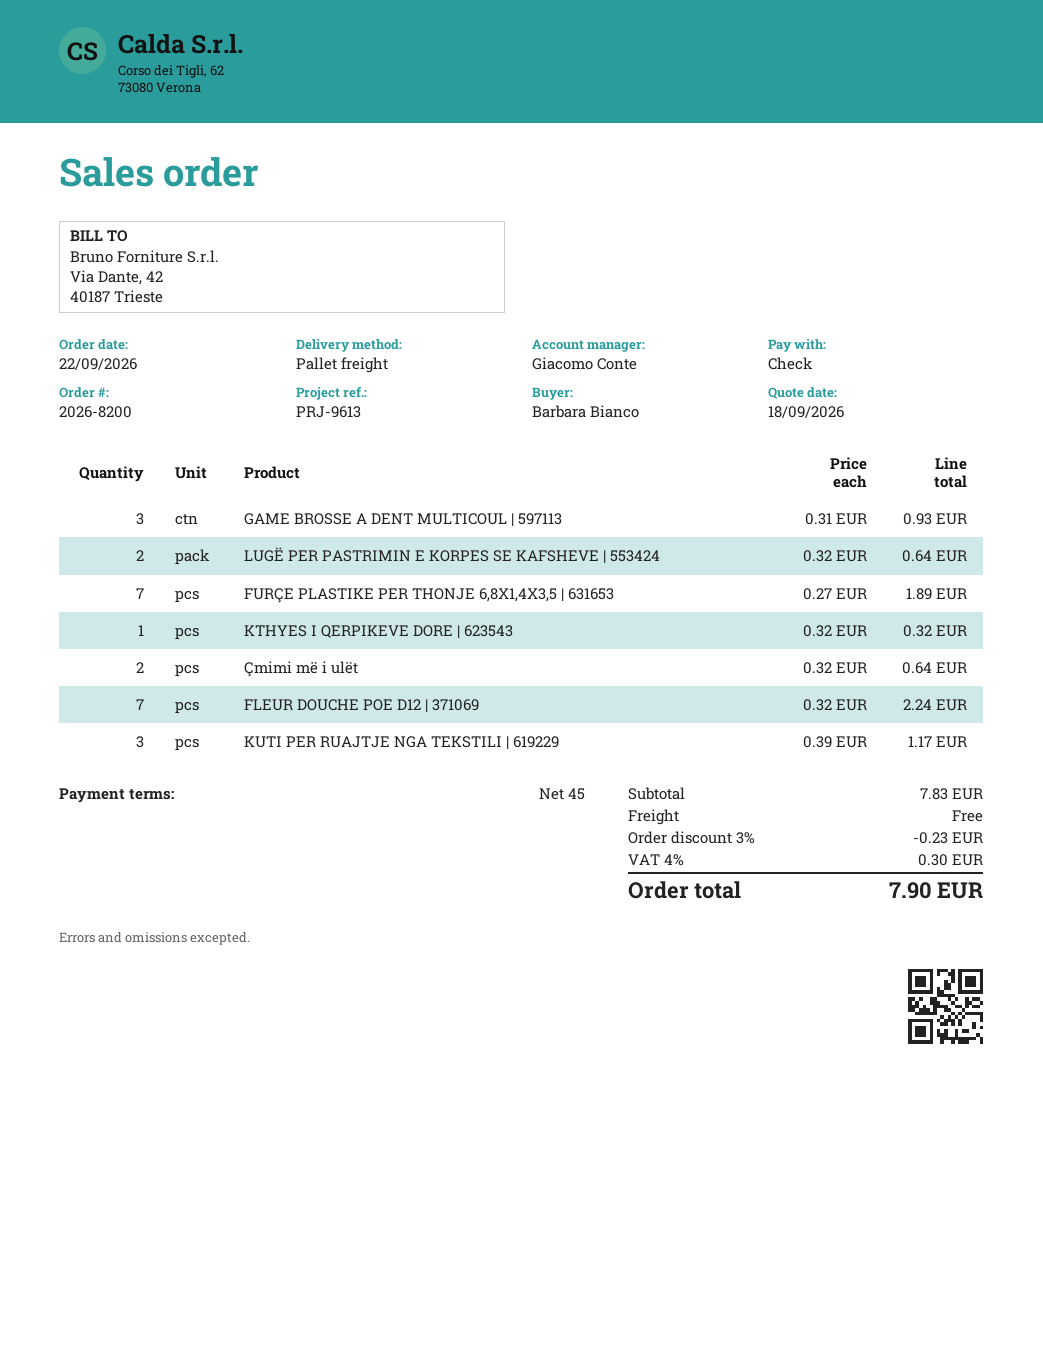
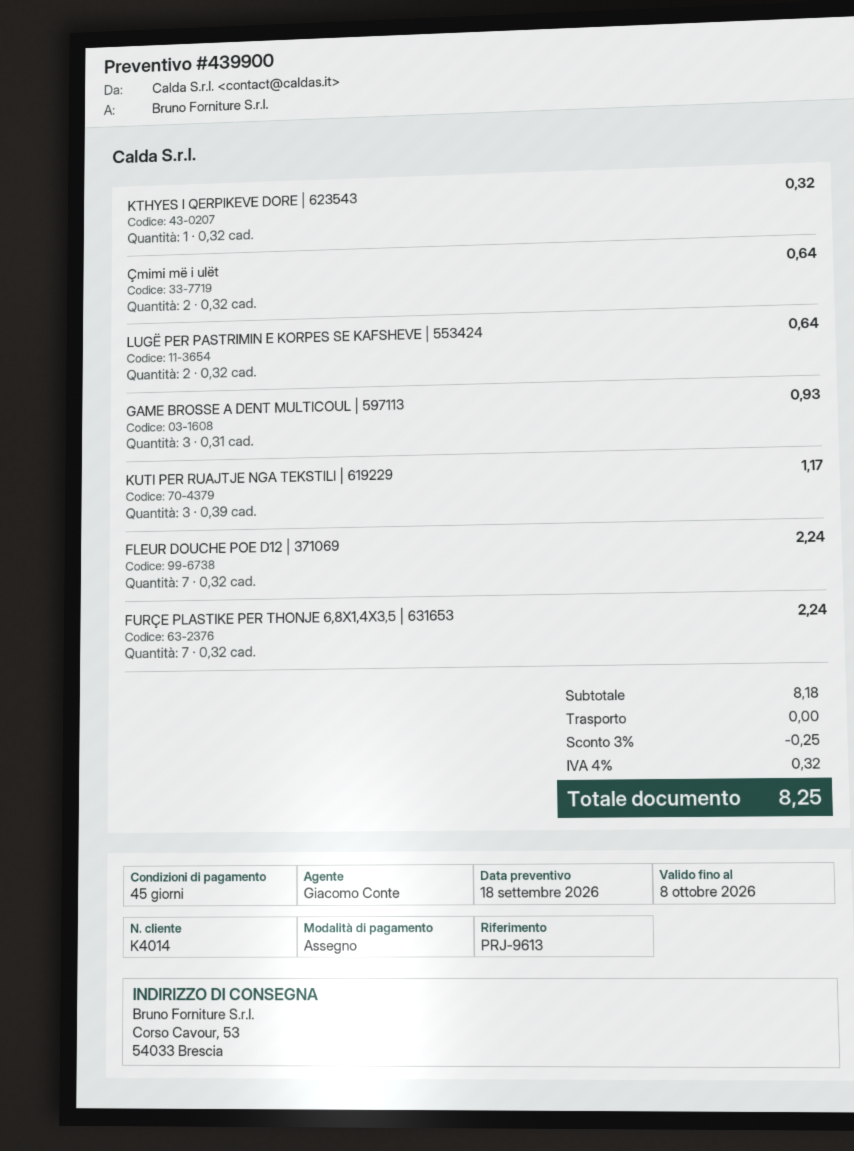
FURÇE PLASTIKE PER THONJE 6,8X1,4X3,5 | 631653: 7 x 0.27 = 1.89 -> 7 x 0.32 = 2.24
subtotal: 7.83 -> 8.18
discount: 3% = 0.23 -> 3% = 0.25
tax: 4% = 0.30 -> 4% = 0.32
total: 7.90 -> 8.25

